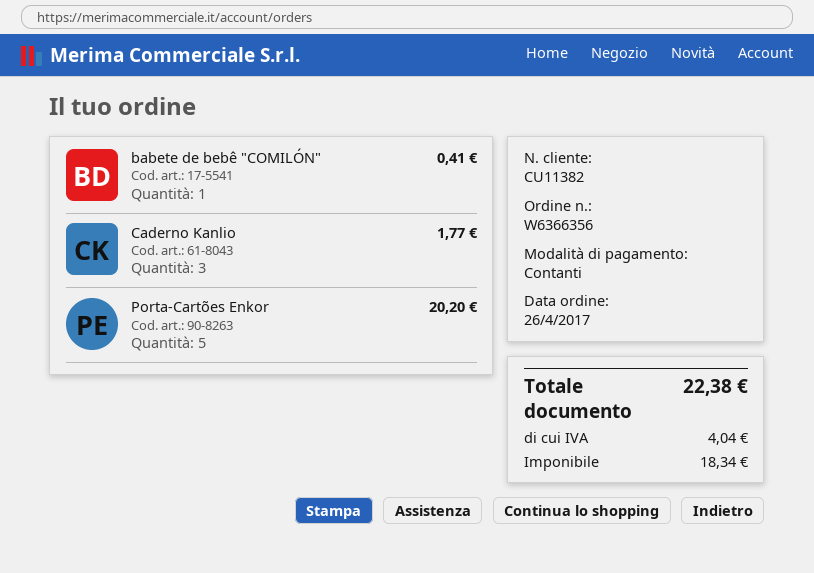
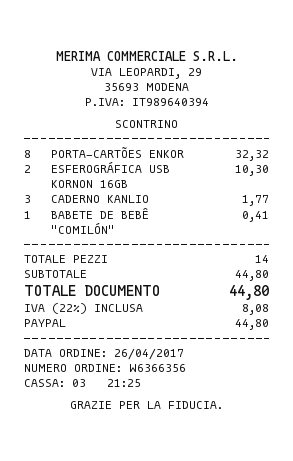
payment method: cash -> PayPal
Porta-Cartões Enkor: 5 for 20.20 -> 8 for 32.32
ESFEROGRÁFICA USB KORNON 16GB: none -> 2 for 10.30
tax: 4.04 -> 8.08
total: 22.38 -> 44.80

